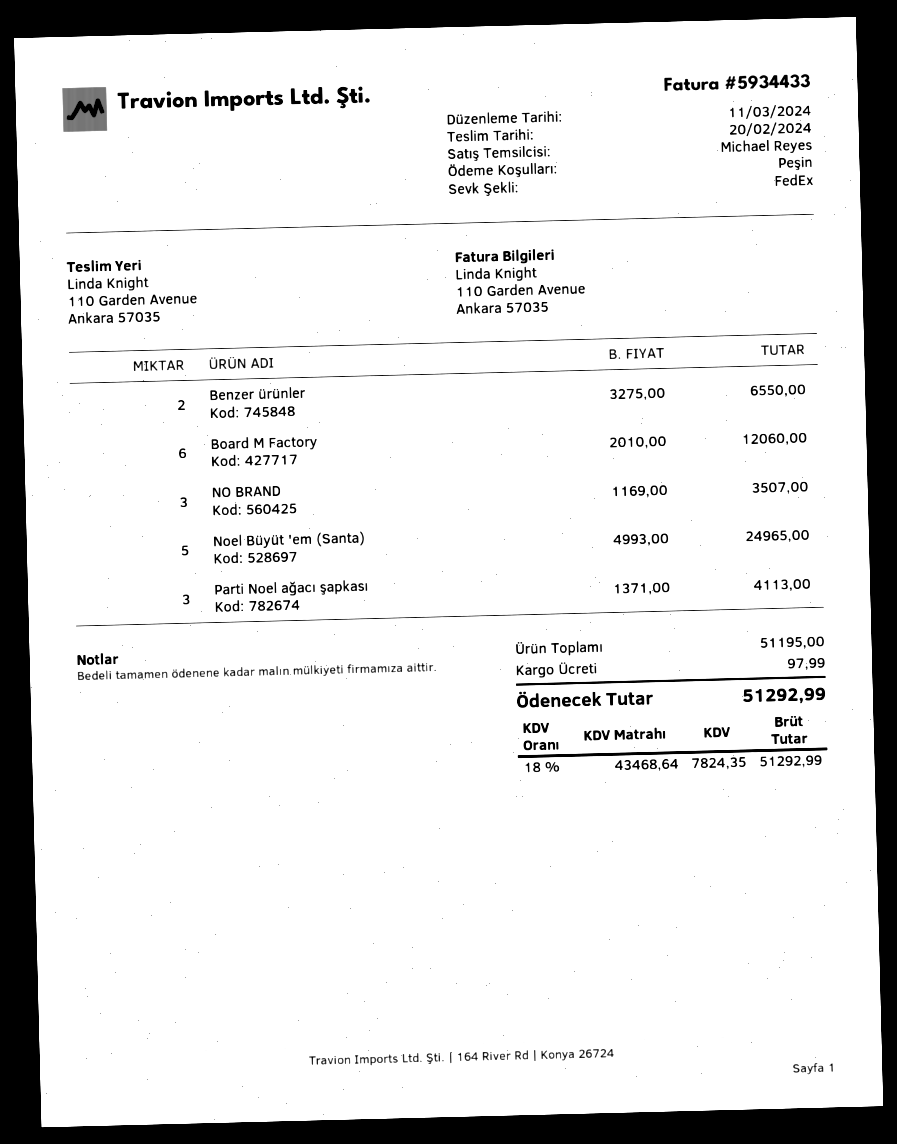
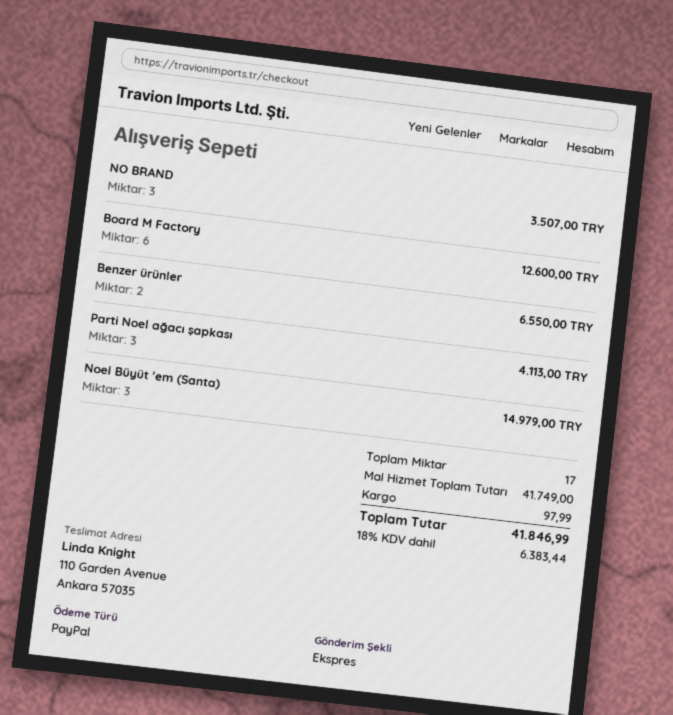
shipping method: FedEx -> express
Board M Factory: 6 for 12060.00 -> 6 for 12600.00
Noel Büyüt 'em (Santa): 5 for 24965.00 -> 3 for 14979.00
subtotal: 51195.00 -> 41749.00
tax: 18% = 7824.35 -> 18% = 6383.44
total: 51292.99 -> 41846.99

